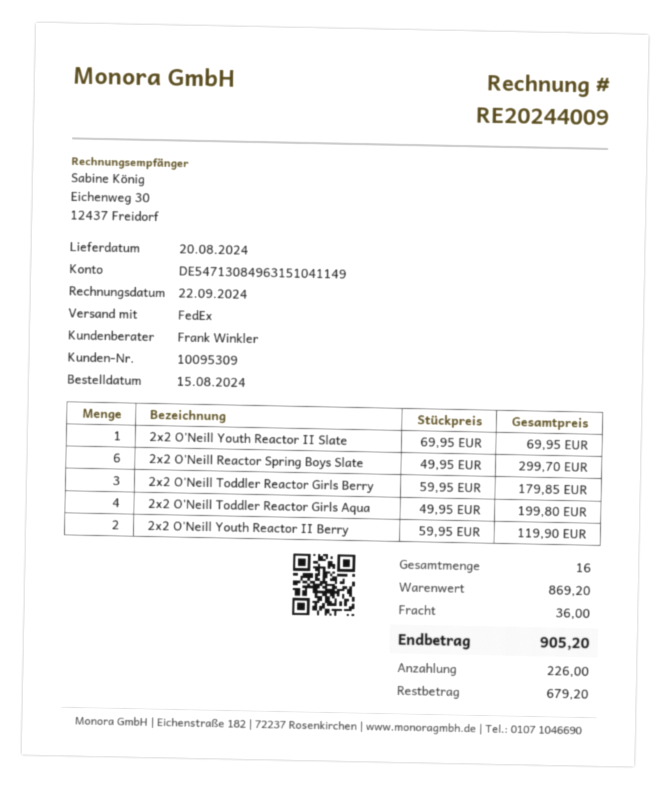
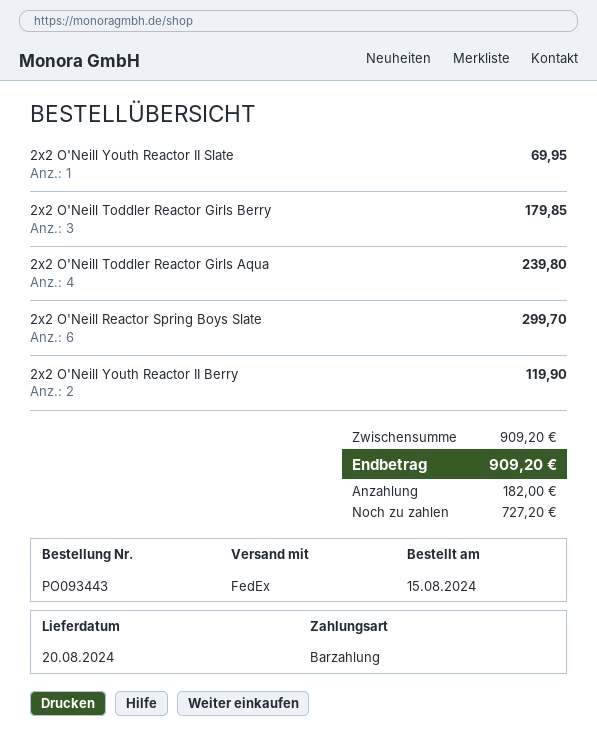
2x2 O'Neill Toddler Reactor Girls Aqua: 4 for 199.80 -> 4 for 239.80
subtotal: 869.20 -> 909.20
shipping: 36.00 -> none
total: 905.20 -> 909.20
deposit: 226.00 -> 182.00
balance: 679.20 -> 727.20

